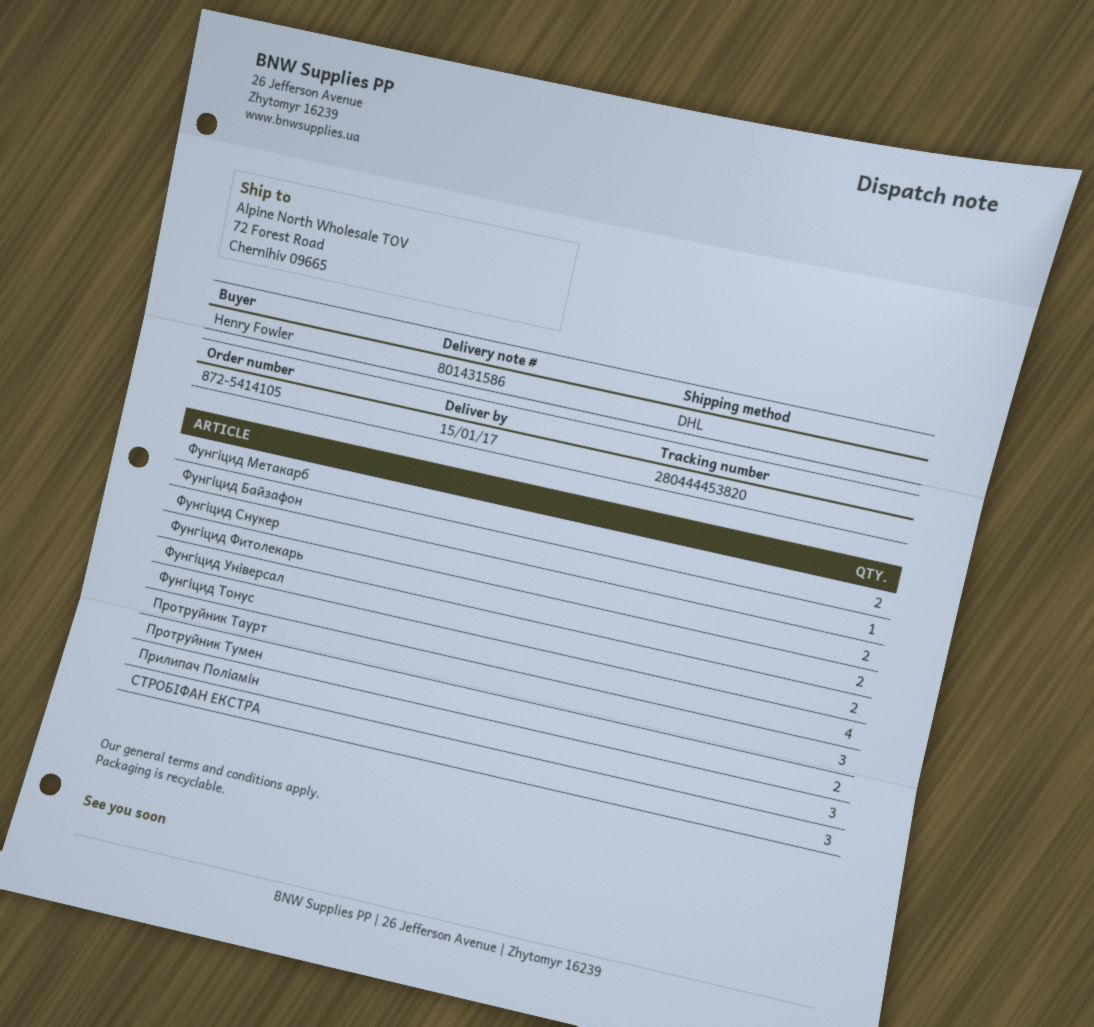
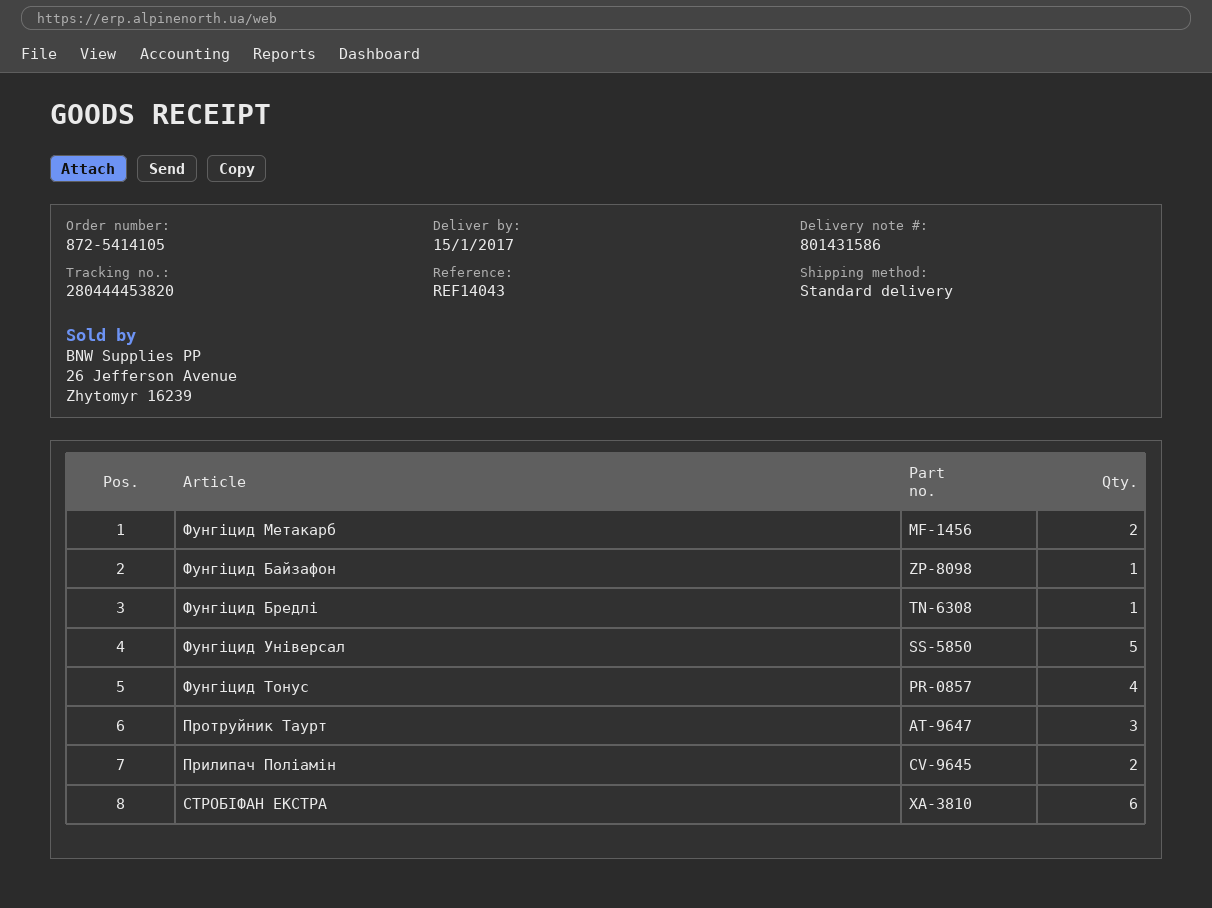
shipping method: DHL -> standard
Фунгіцид Снукер: 2 -> none
Фунгіцид Фитолекарь: 2 -> none
Фунгіцид Універсал: 2 -> 5
Протруйник Тумен: 2 -> none
Прилипач Поліамін: 3 -> 2
СТРОБІФАН ЕКСТРА: 3 -> 6
Фунгіцид Бредлі: none -> 1

